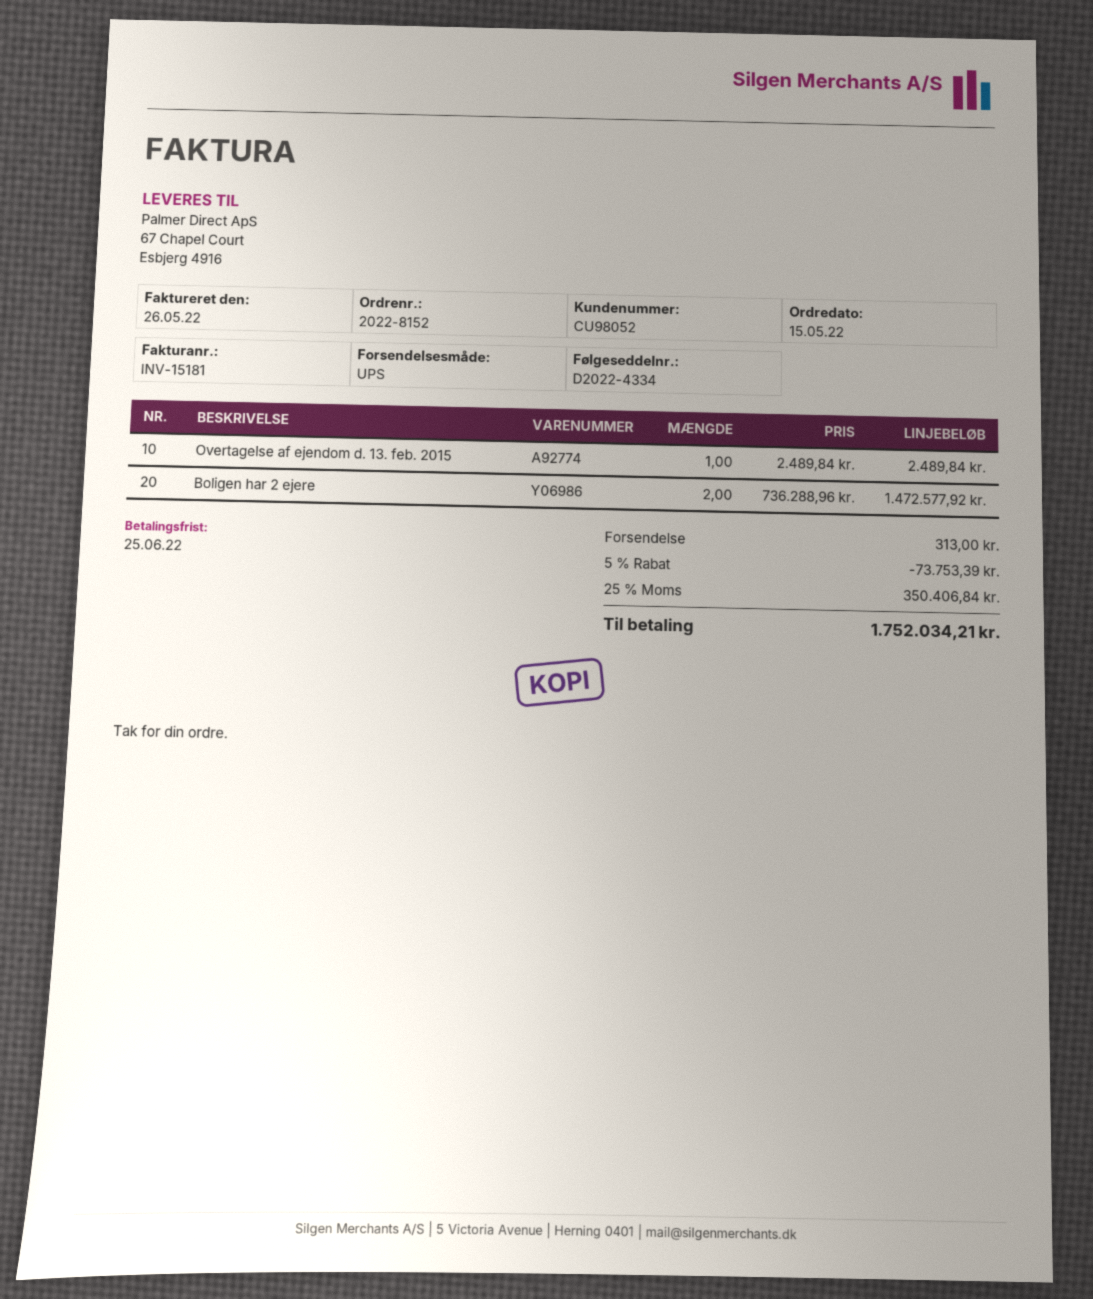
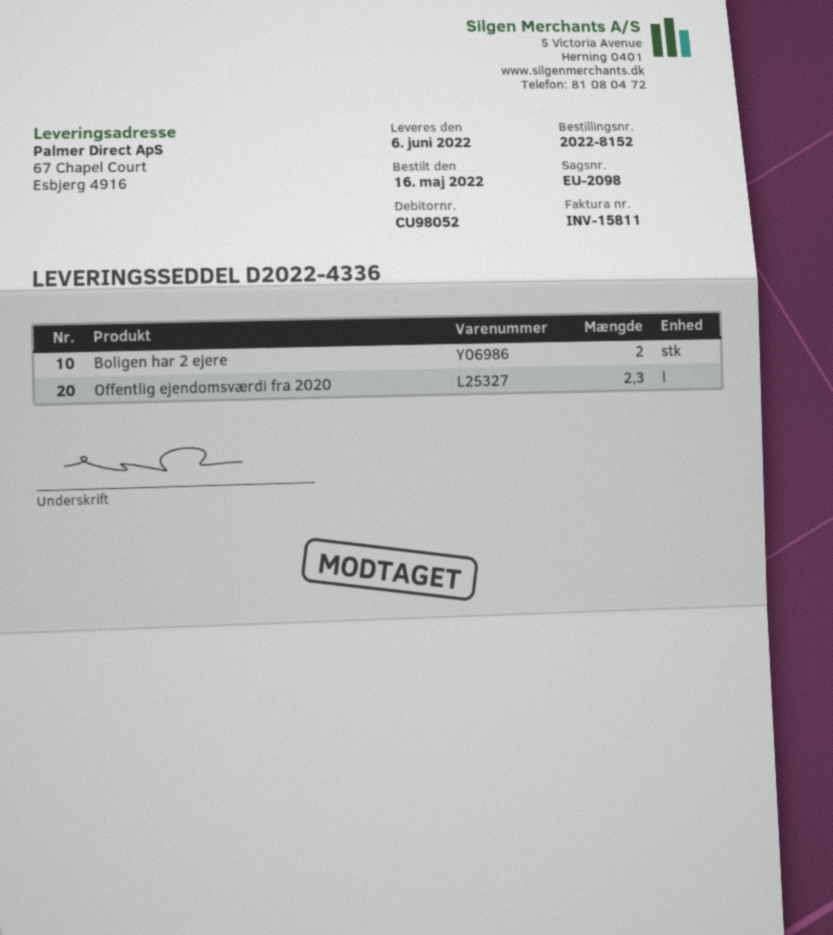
order date: 2022-05-15 -> 2022-05-16
delivery note number: D2022-4334 -> D2022-4336
invoice number: INV-15181 -> INV-15811
Overtagelse af ejendom d. 13. feb. 2015: 1 -> none
Offentlig ejendomsværdi fra 2020: none -> 2.3

